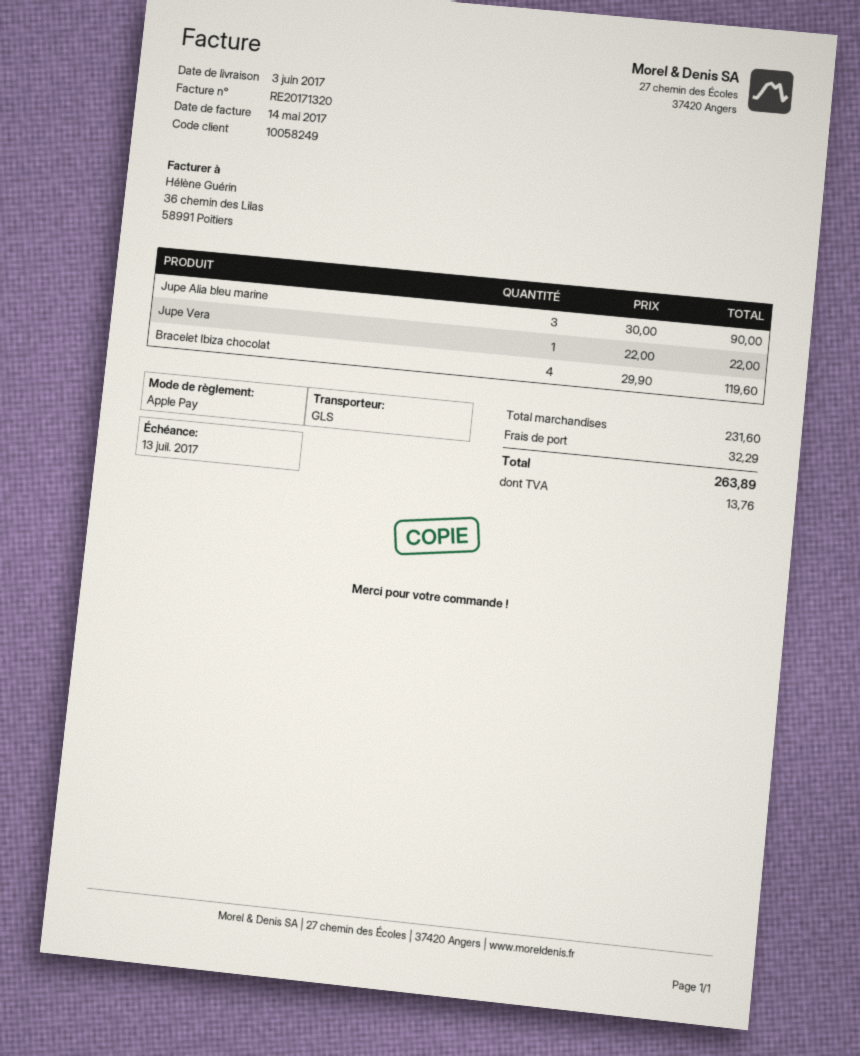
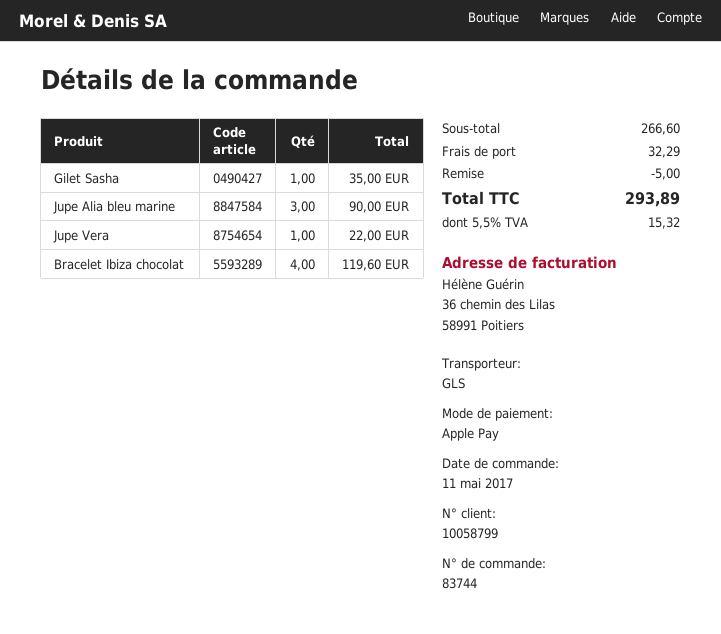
customer number: 10058249 -> 10058799
Gilet Sasha: none -> 1 for 35.00
subtotal: 231.60 -> 266.60
discount: none -> 5.00
tax: 13.76 -> 15.32
total: 263.89 -> 293.89

